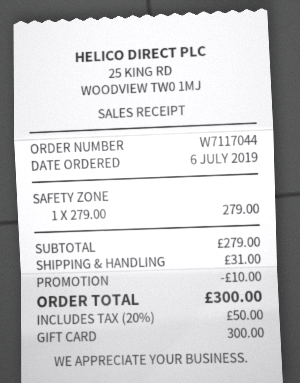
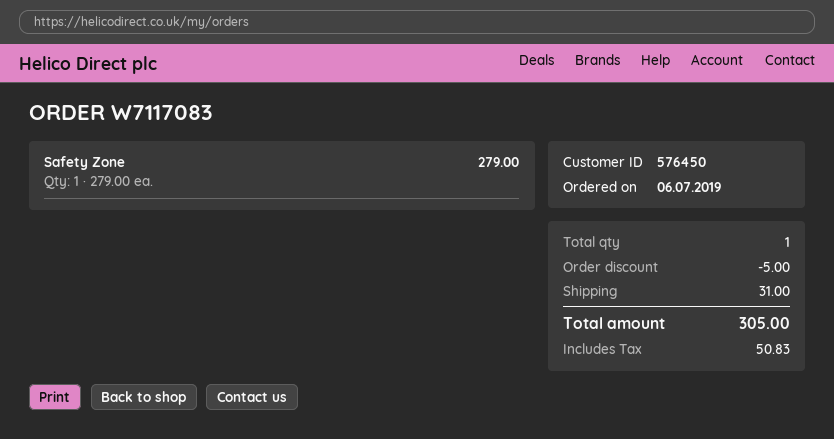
order number: W7117044 -> W7117083
discount: 10.00 -> 5.00
tax: 50.00 -> 50.83
total: 300.00 -> 305.00

